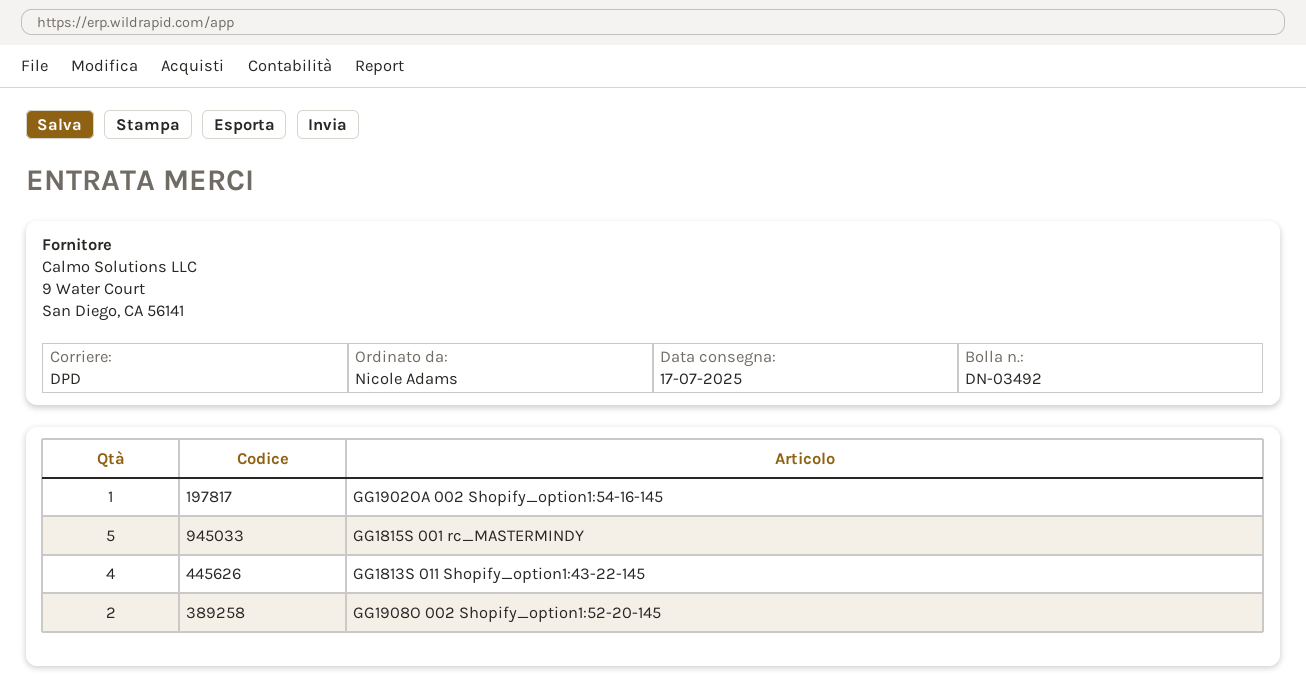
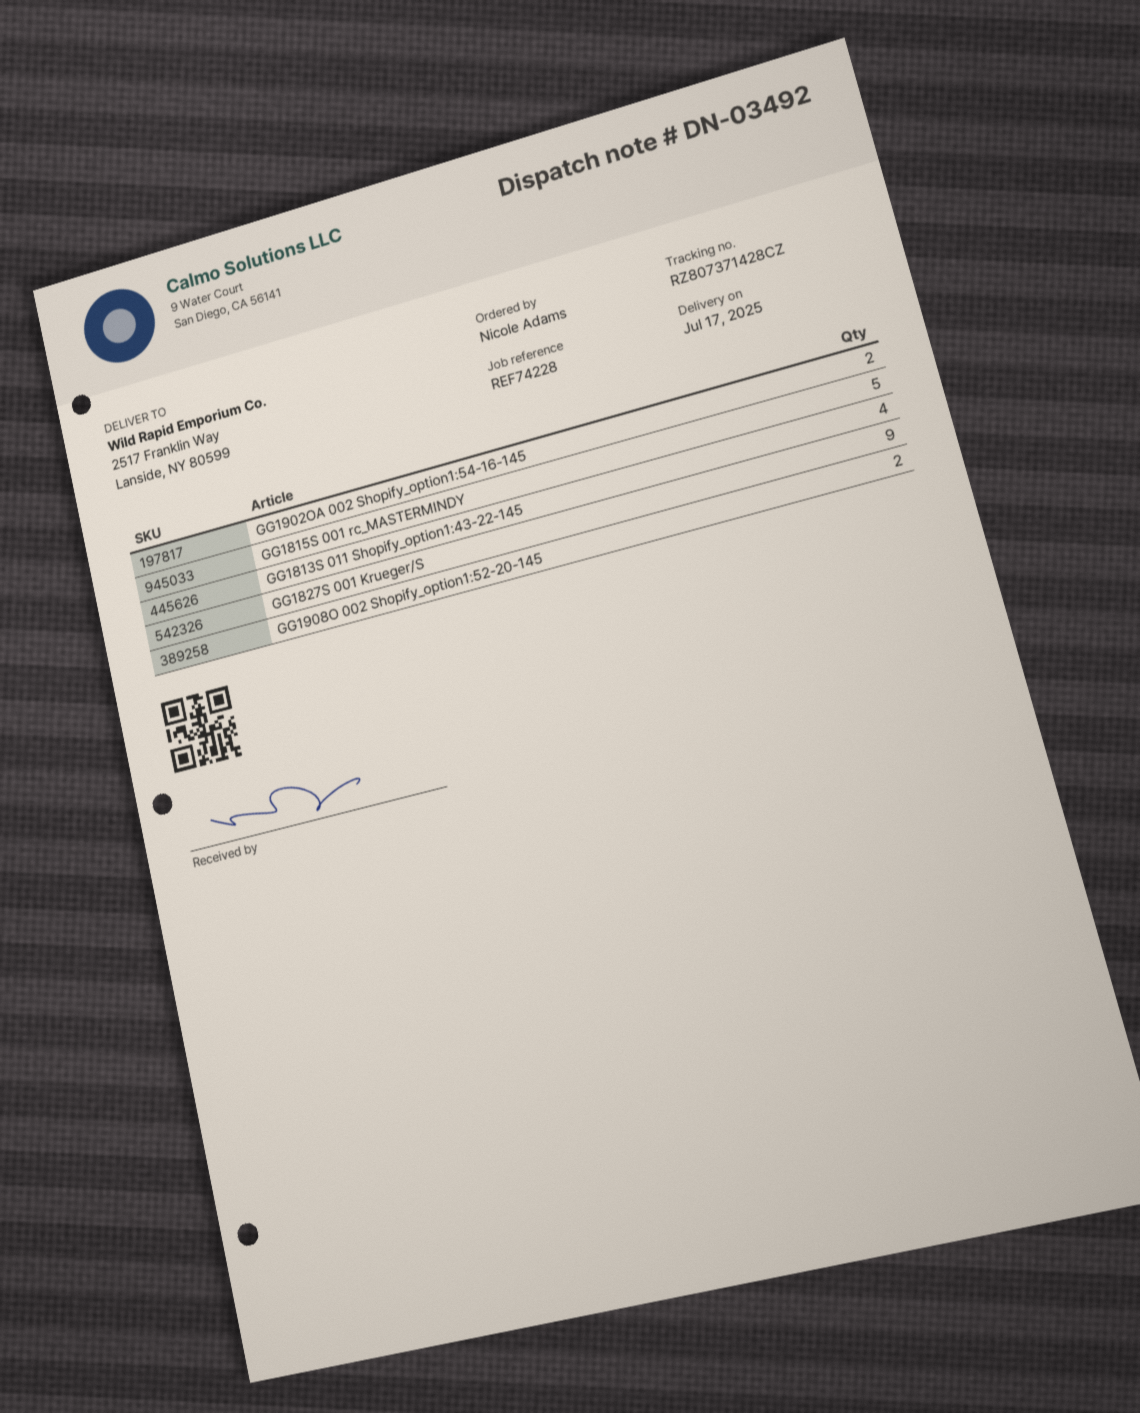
GG1902OA 002 Shopify_option1:54-16-145: 1 -> 2
GG1827S 001 Krueger/S: none -> 9

